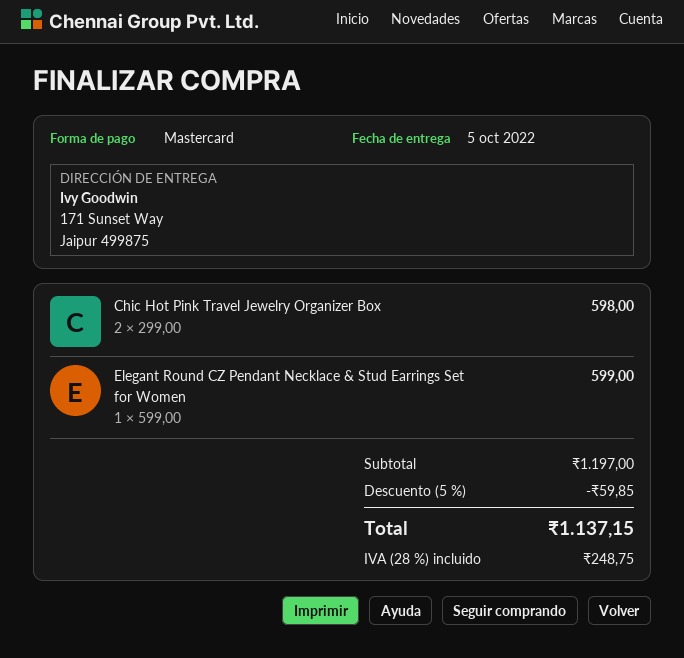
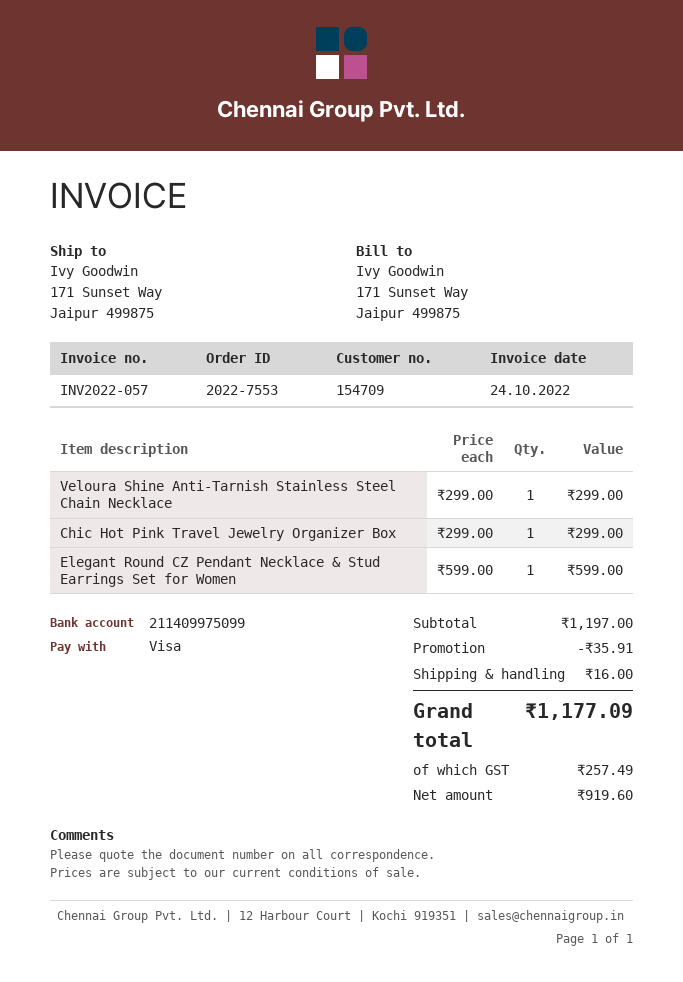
payment method: Mastercard -> Visa
Chic Hot Pink Travel Jewelry Organizer Box: 2 x 299.00 = 598.00 -> 1 x 299.00 = 299.00
Veloura Shine Anti-Tarnish Stainless Steel Chain Necklace: none -> 1 x 299.00 = 299.00
discount: 59.85 -> 35.91
shipping: none -> 16.00
tax: 248.75 -> 257.49
total: 1137.15 -> 1177.09

